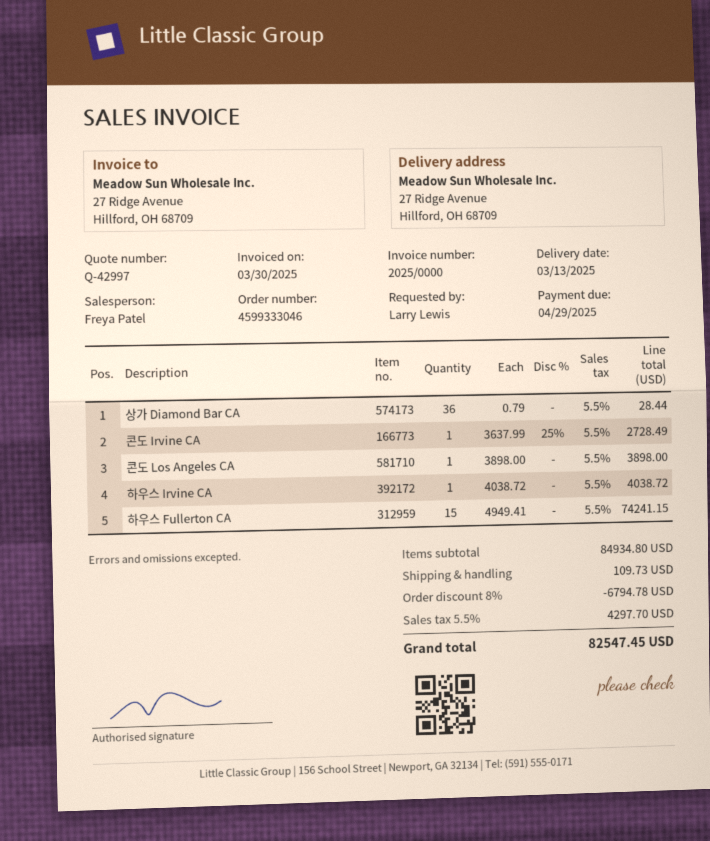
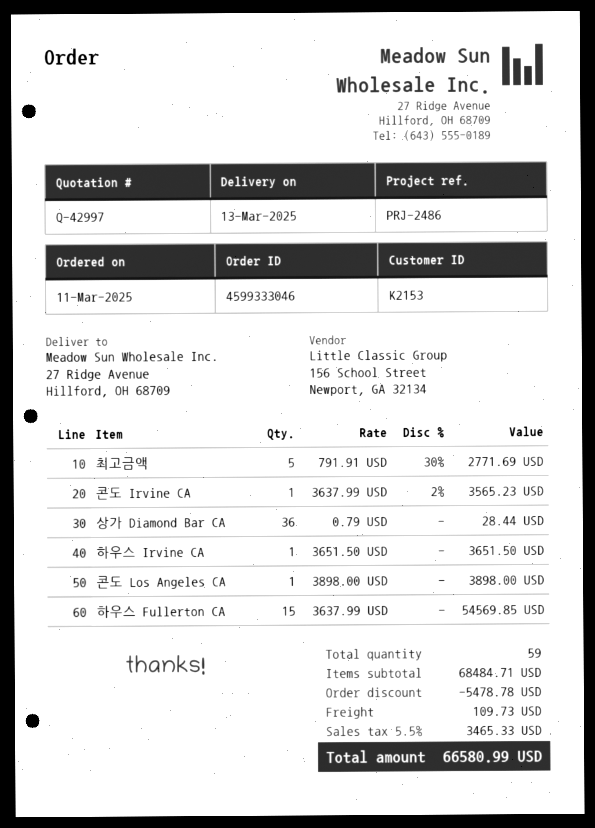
콘도 Irvine CA: 1 x 3637.99 - 25% = 2728.49 -> 1 x 3637.99 - 2% = 3565.23
하우스 Irvine CA: 1 x 4038.72 = 4038.72 -> 1 x 3651.50 = 3651.50
하우스 Fullerton CA: 15 x 4949.41 = 74241.15 -> 15 x 3637.99 = 54569.85
최고금액: none -> 5 x 791.91 - 30% = 2771.69
subtotal: 84934.80 -> 68484.71
discount: 6794.78 -> 5478.78
tax: 5.5% = 4297.70 -> 5.5% = 3465.33
total: 82547.45 -> 66580.99

